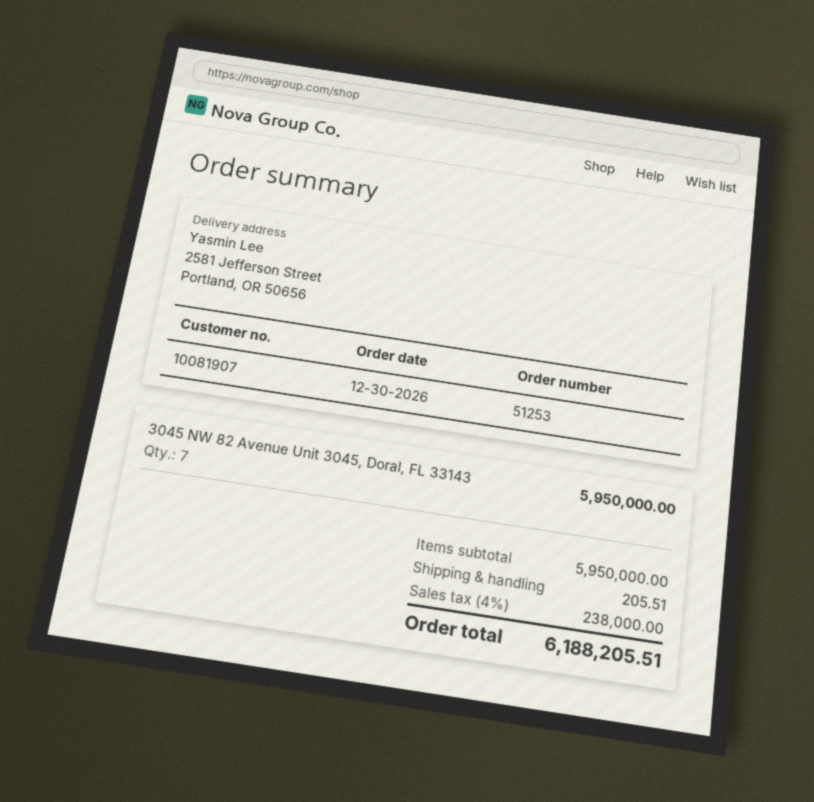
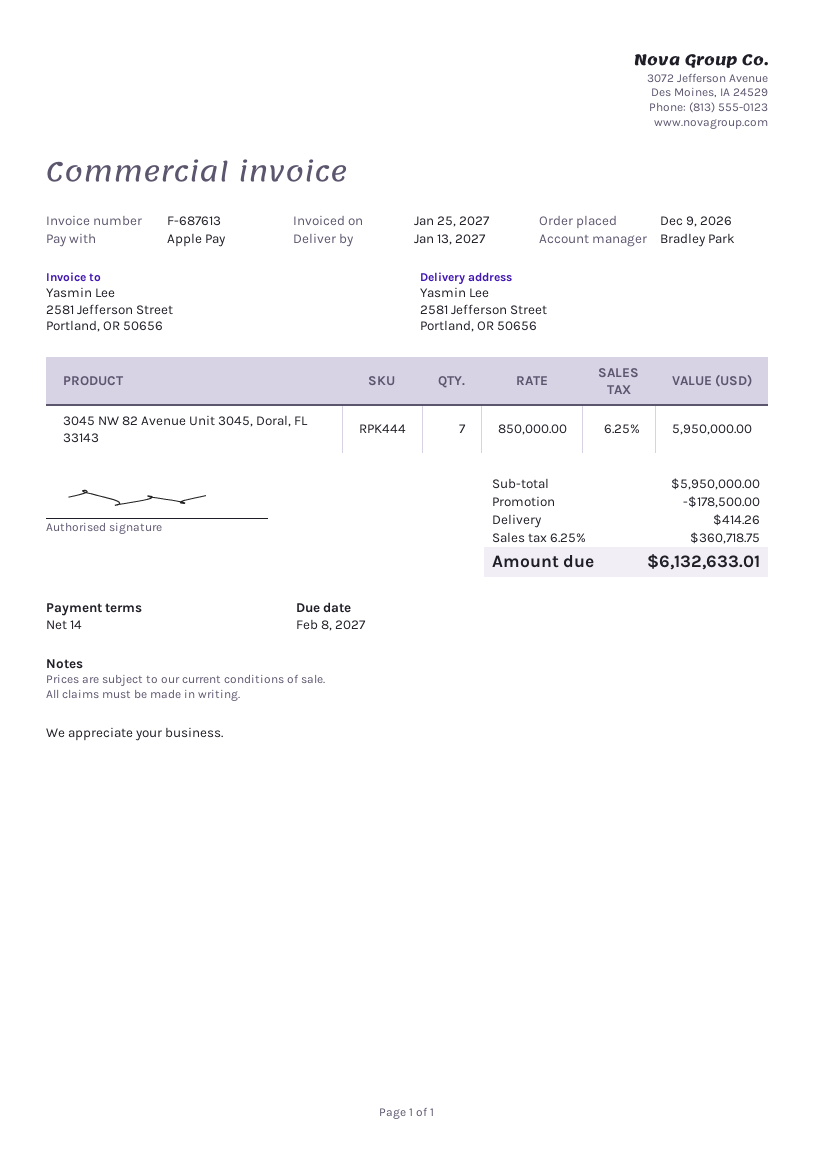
order date: 2026-12-30 -> 2026-12-09
discount: none -> 178500.00
shipping: 205.51 -> 414.26
tax: 4% = 238000.00 -> 6.25% = 360718.75
total: 6188205.51 -> 6132633.01

